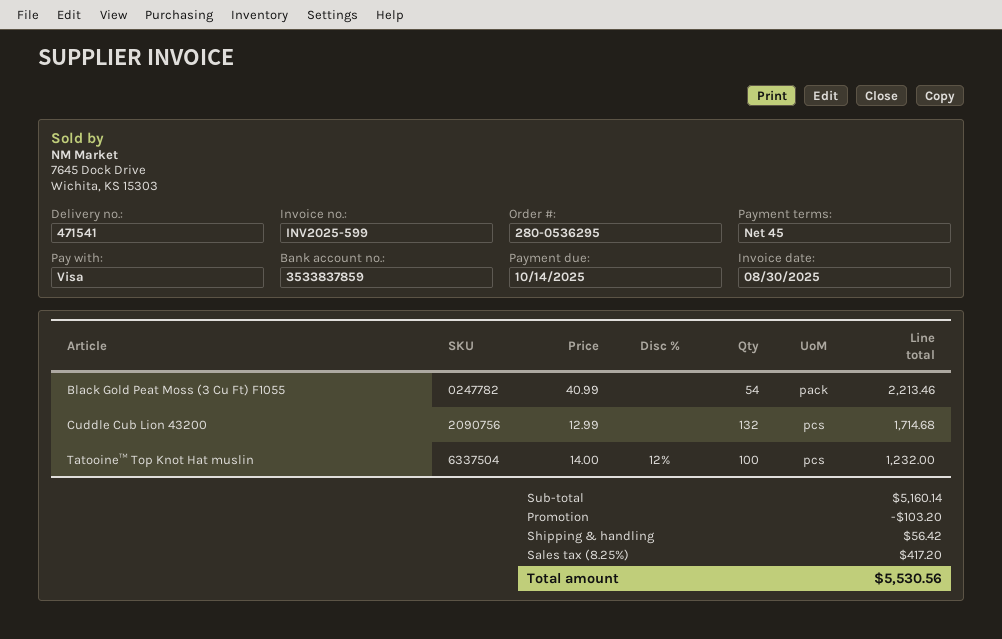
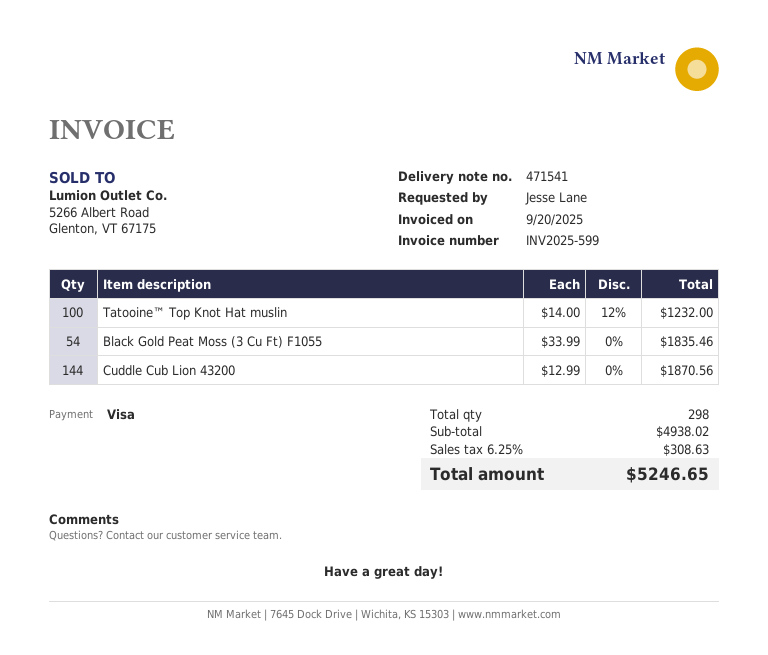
invoice date: 2025-08-30 -> 2025-09-20
Black Gold Peat Moss (3 Cu Ft) F1055: 54 x 40.99 = 2213.46 -> 54 x 33.99 = 1835.46
Cuddle Cub Lion 43200: 132 x 12.99 = 1714.68 -> 144 x 12.99 = 1870.56
subtotal: 5160.14 -> 4938.02
discount: 103.20 -> none
shipping: 56.42 -> none
tax: 8.25% = 417.20 -> 6.25% = 308.63
total: 5530.56 -> 5246.65

